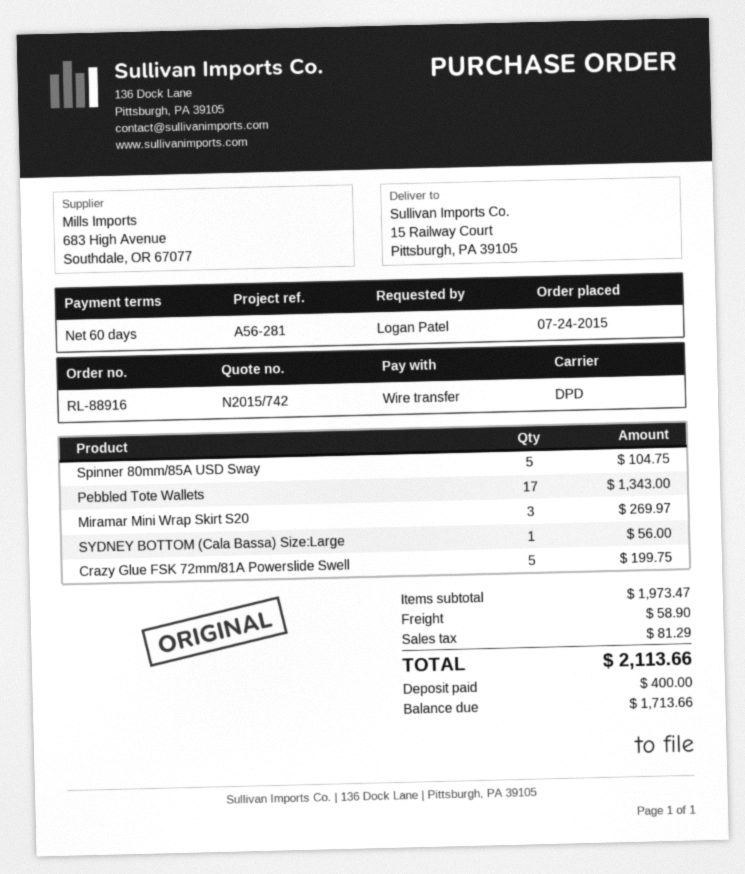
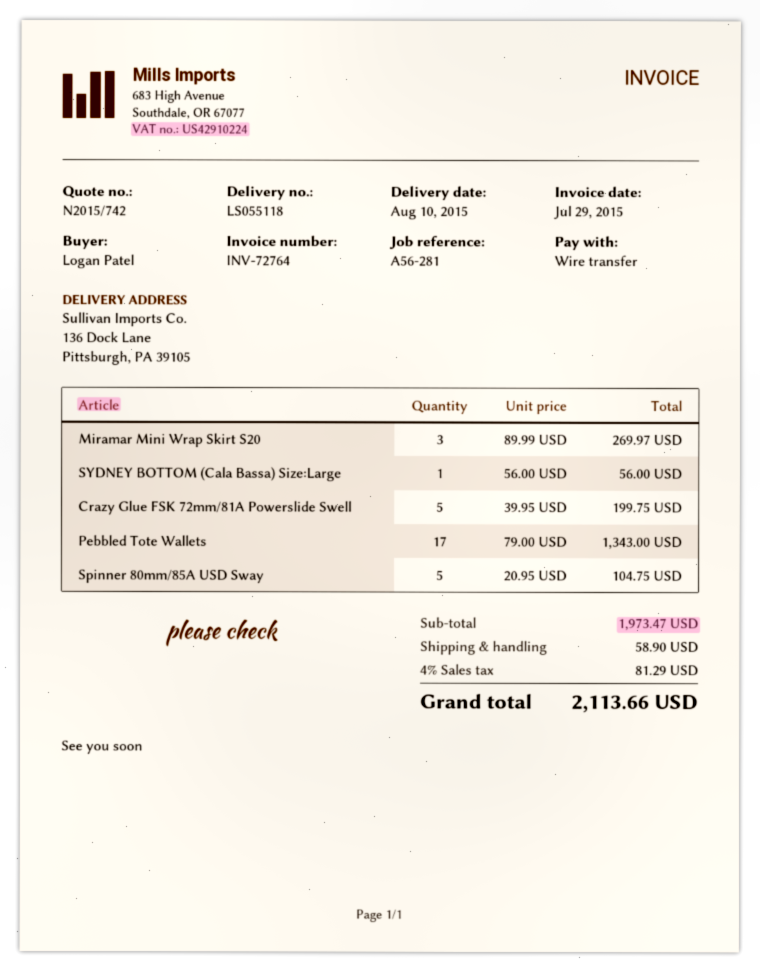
ship to: 15 Railway Court, Pittsburgh, PA 39105 -> 136 Dock Lane, Pittsburgh, PA 39105

